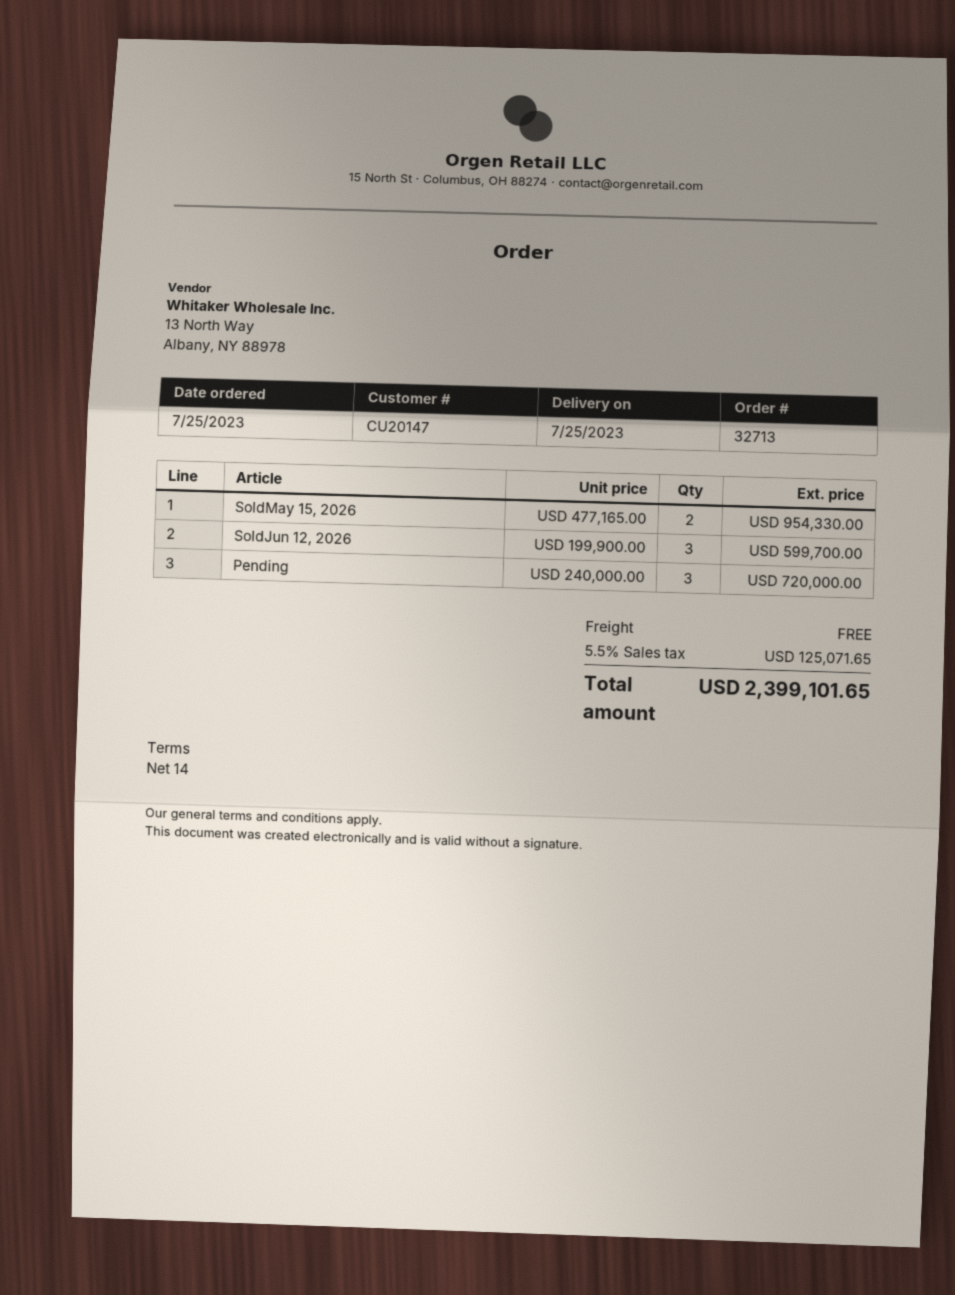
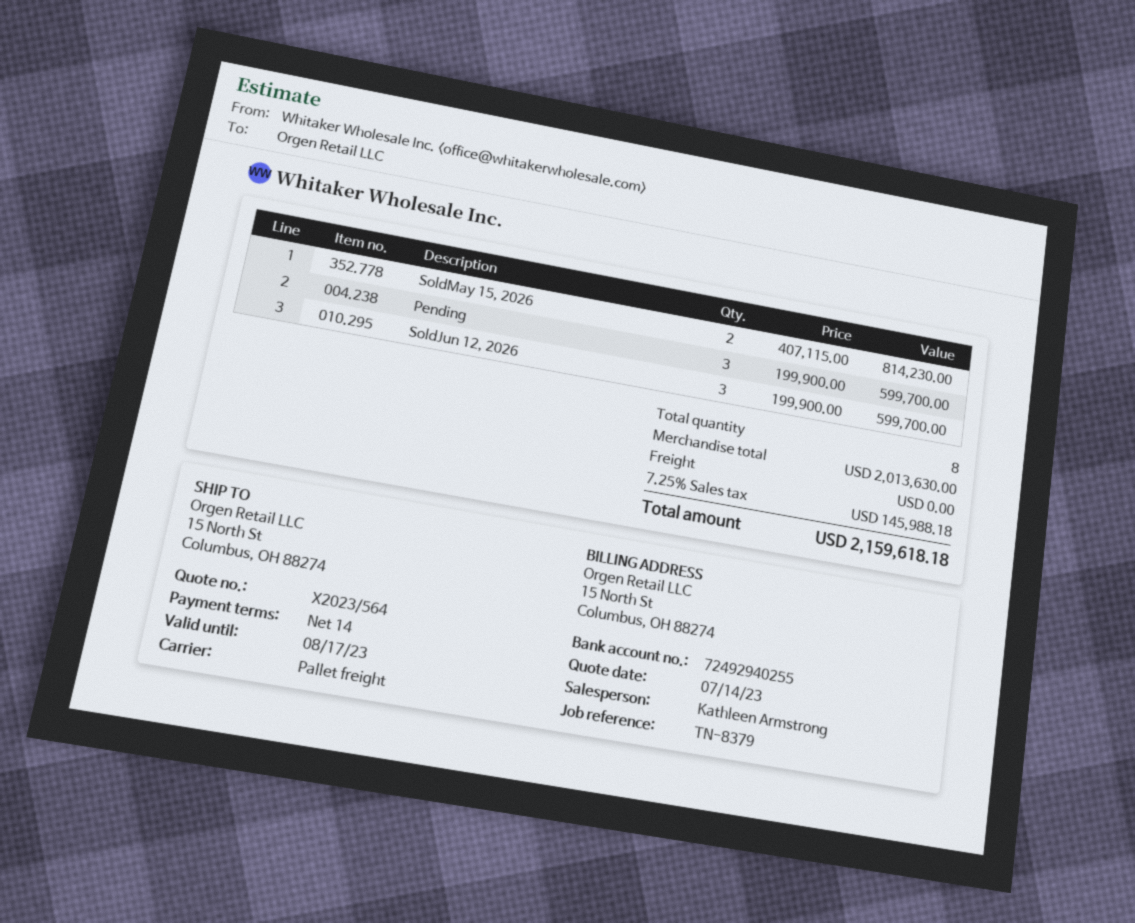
SoldMay 15, 2026: 2 x 477165.00 = 954330.00 -> 2 x 407115.00 = 814230.00
Pending: 3 x 240000.00 = 720000.00 -> 3 x 199900.00 = 599700.00
tax: 5.5% = 125071.65 -> 7.25% = 145988.18
total: 2399101.65 -> 2159618.18

